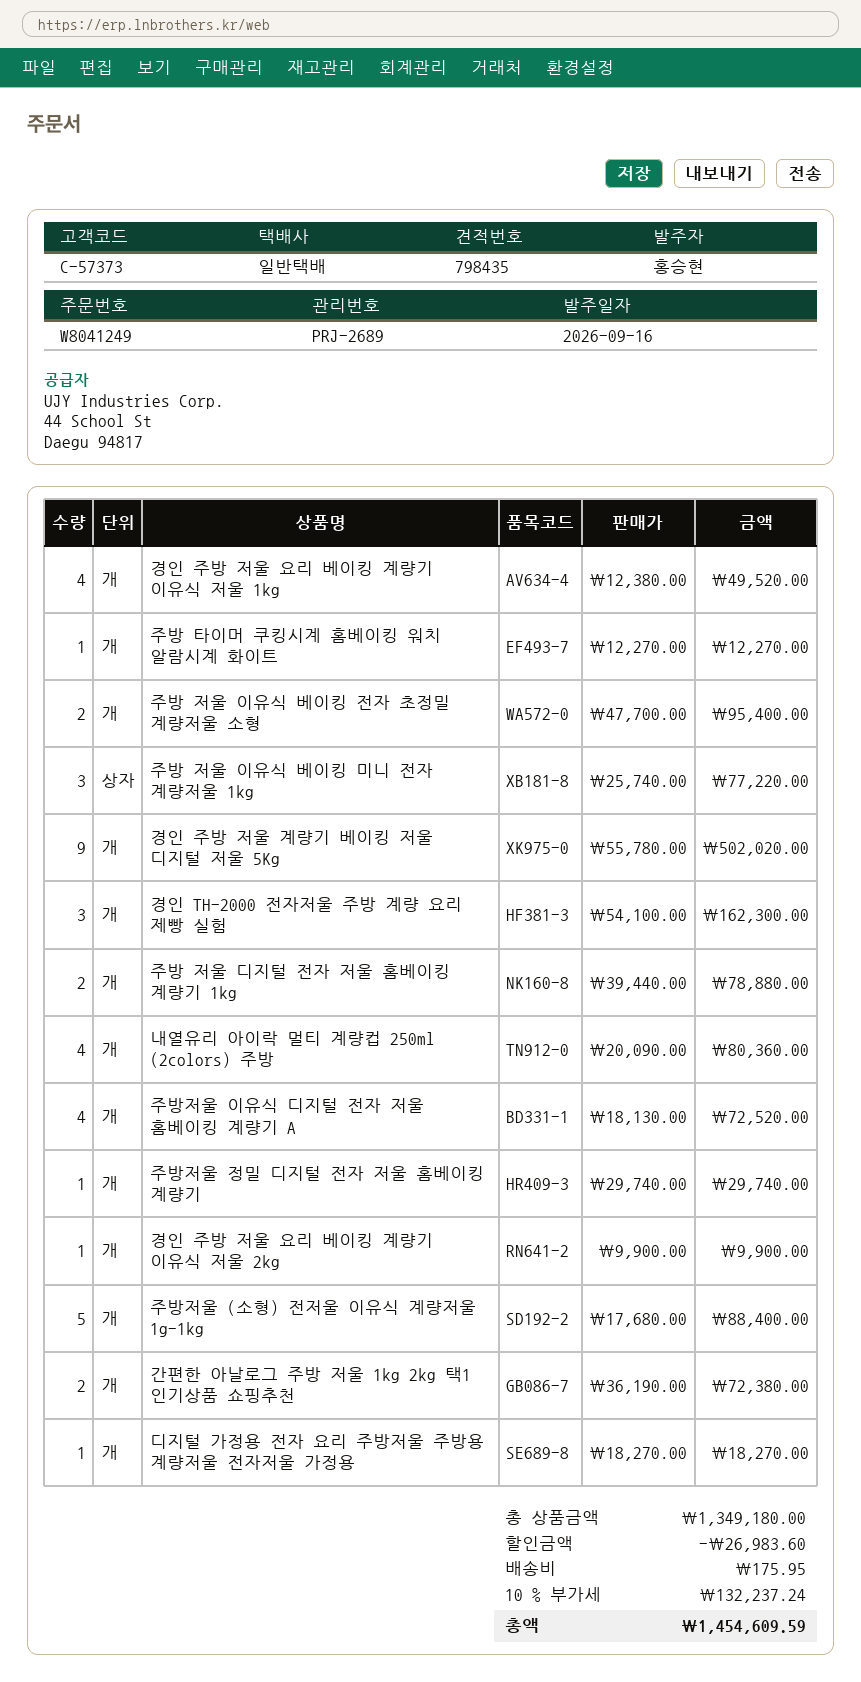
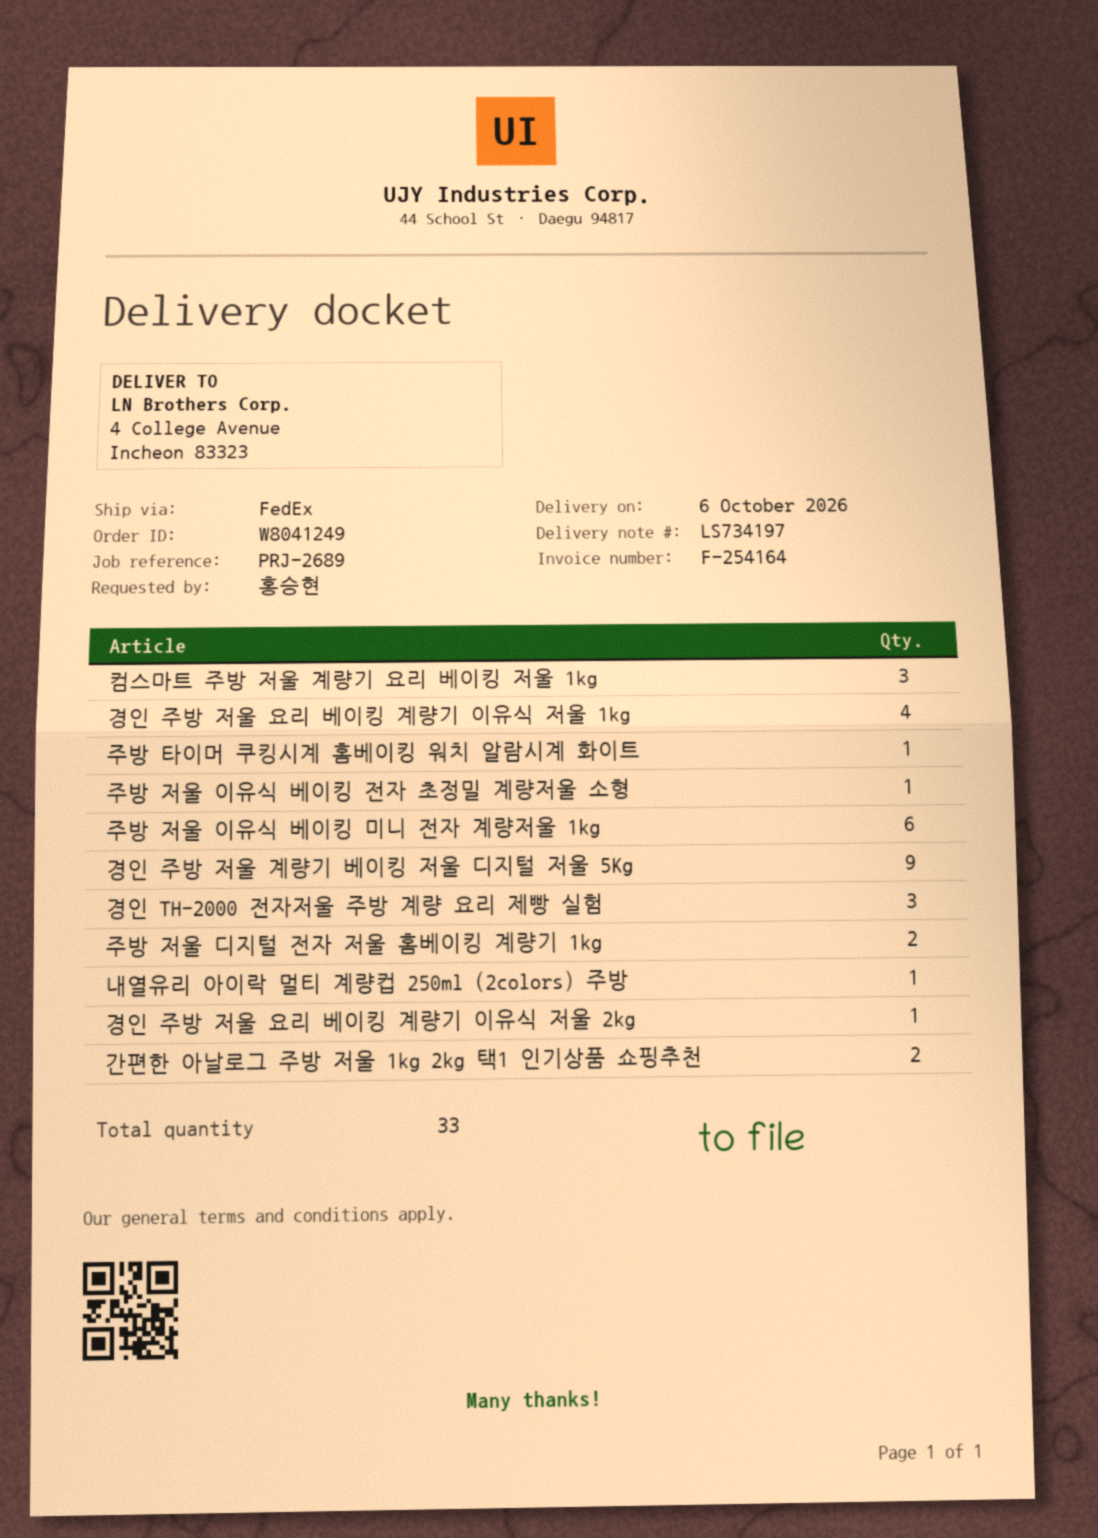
shipping method: standard -> FedEx
주방 저울 이유식 베이킹 전자 초정밀 계량저울 소형: 2 -> 1
주방 저울 이유식 베이킹 미니 전자 계량저울 1kg: 3 -> 6
내열유리 아이락 멀티 계량컵 250ml (2colors) 주방: 4 -> 1
주방저울 이유식 디지털 전자 저울 홈베이킹 계량기 A: 4 -> none
주방저울 정밀 디지털 전자 저울 홈베이킹 계량기: 1 -> none
주방저울 (소형) 전저울 이유식 계량저울 1g-1kg: 5 -> none
디지털 가정용 전자 요리 주방저울 주방용 계량저울 전자저울 가정용: 1 -> none
컴스마트 주방 저울 계량기 요리 베이킹 저울 1kg: none -> 3

